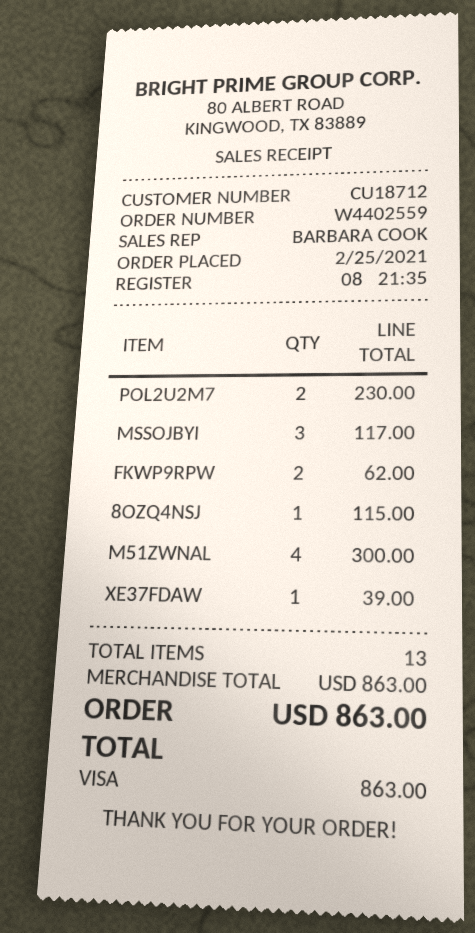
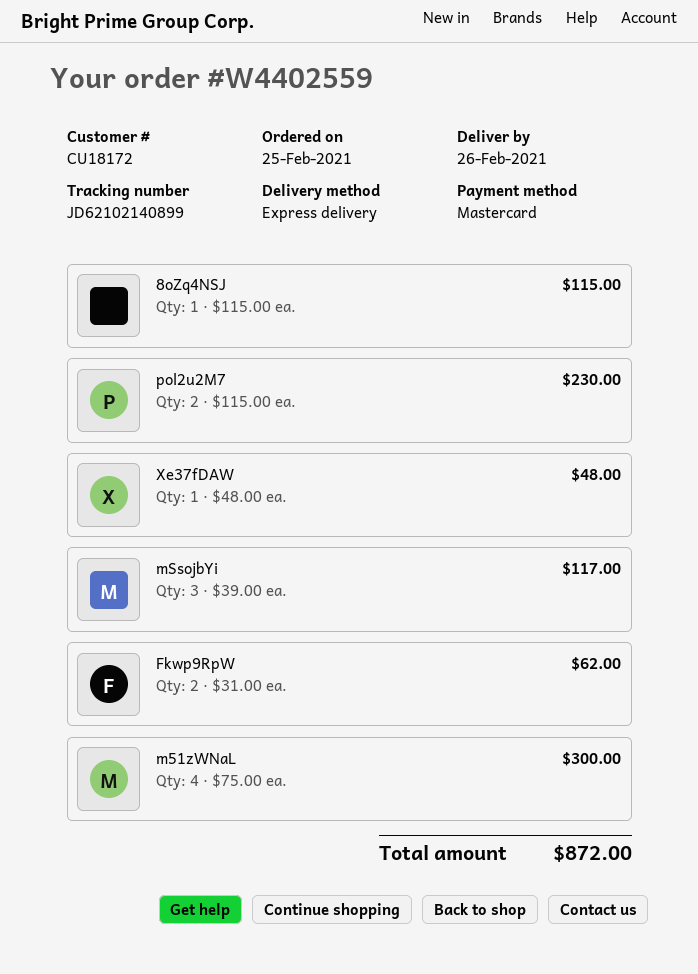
customer number: CU18712 -> CU18172
payment method: Visa -> Mastercard
XE37FDAW: 1 for 39.00 -> 1 for 48.00
total: 863.00 -> 872.00

